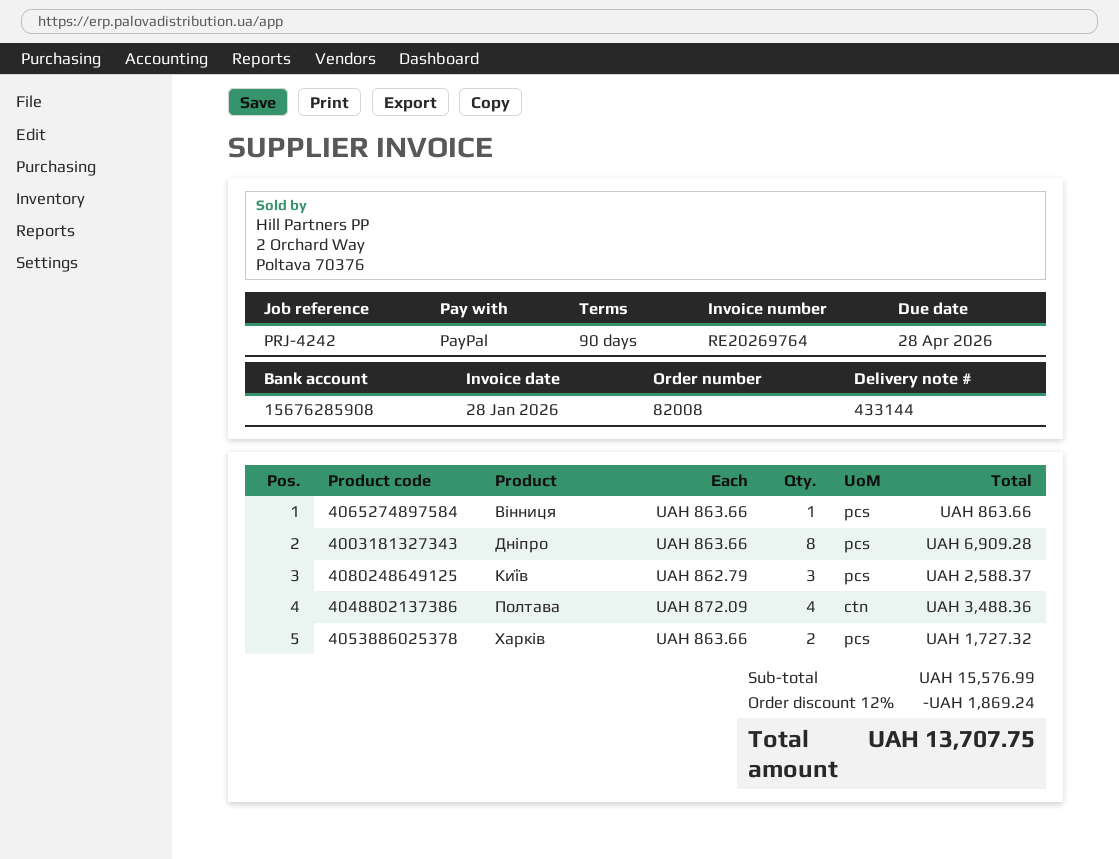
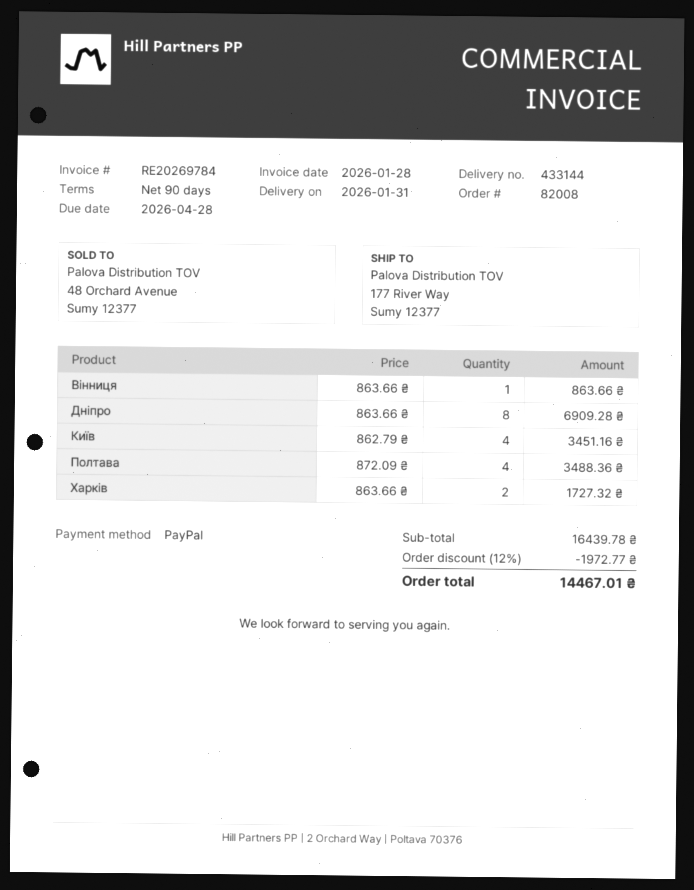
invoice number: RE20269764 -> RE20269784
Київ: 3 x 862.79 = 2588.37 -> 4 x 862.79 = 3451.16
subtotal: 15576.99 -> 16439.78
discount: 12% = 1869.24 -> 12% = 1972.77
total: 13707.75 -> 14467.01

